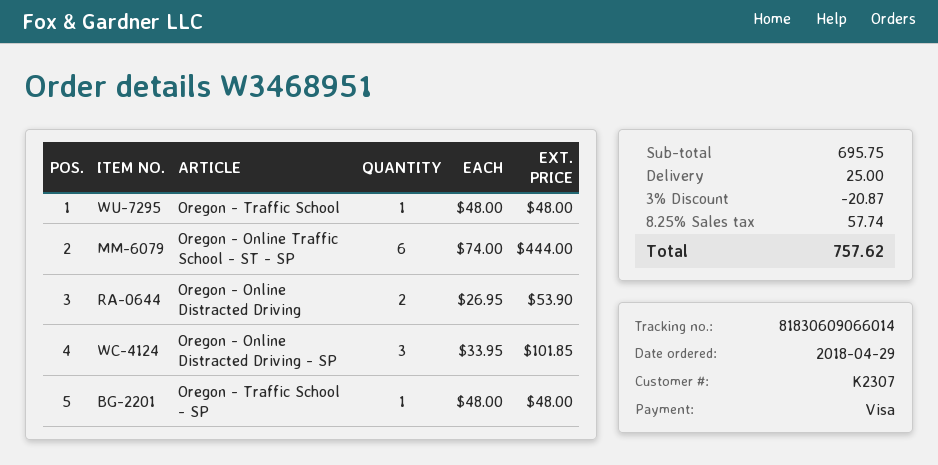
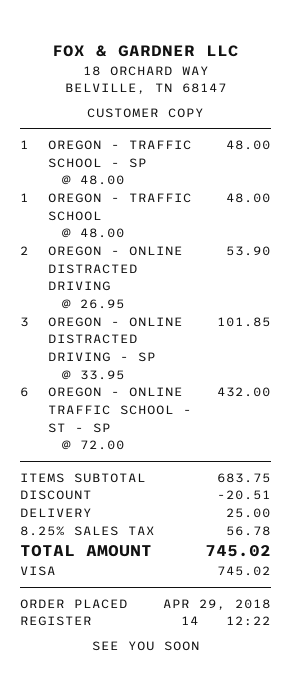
Oregon - Online Traffic School - ST - SP: 6 x 74.00 = 444.00 -> 6 x 72.00 = 432.00
subtotal: 695.75 -> 683.75
discount: 20.87 -> 20.51
tax: 8.25% = 57.74 -> 8.25% = 56.78
total: 757.62 -> 745.02

